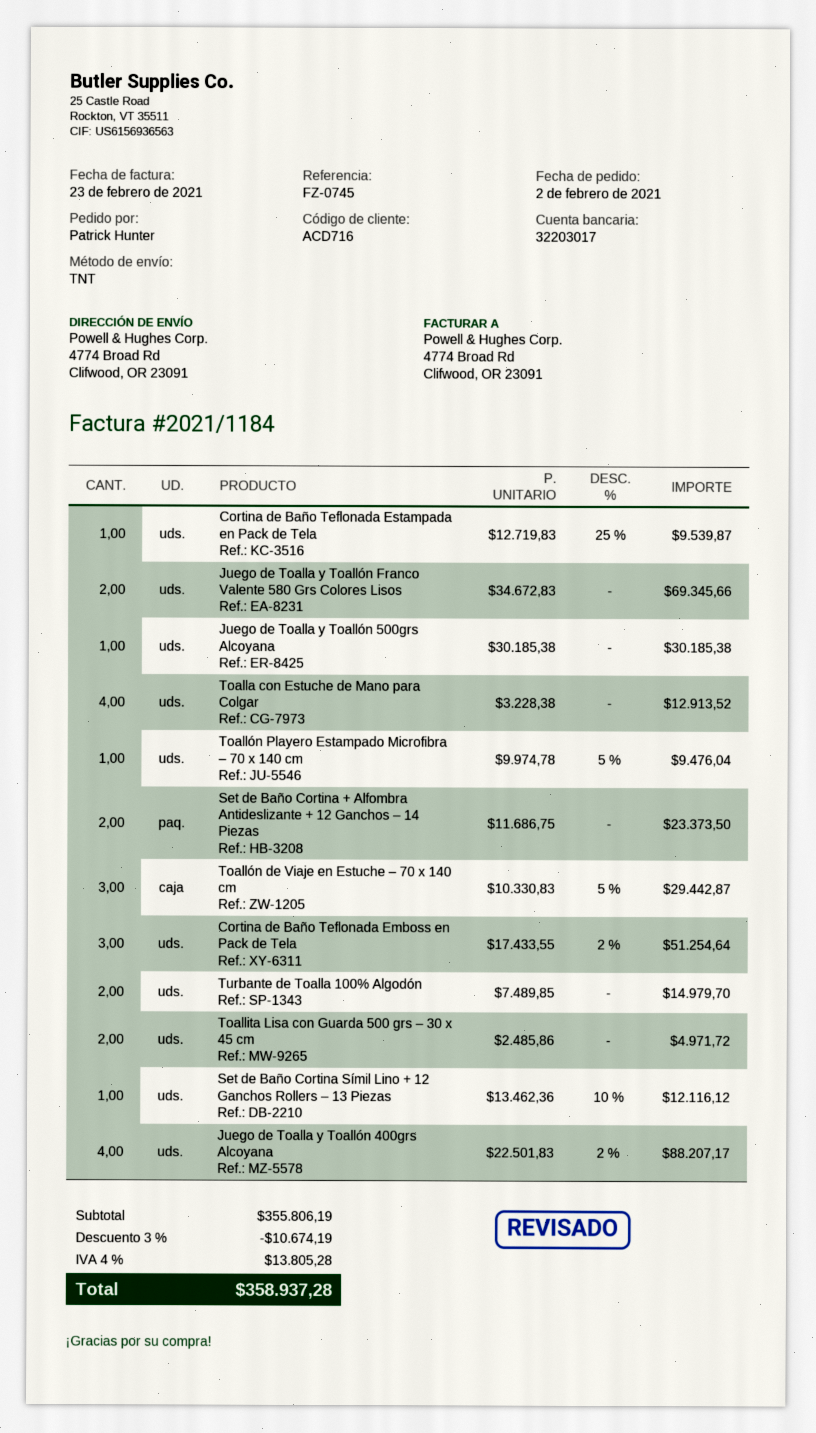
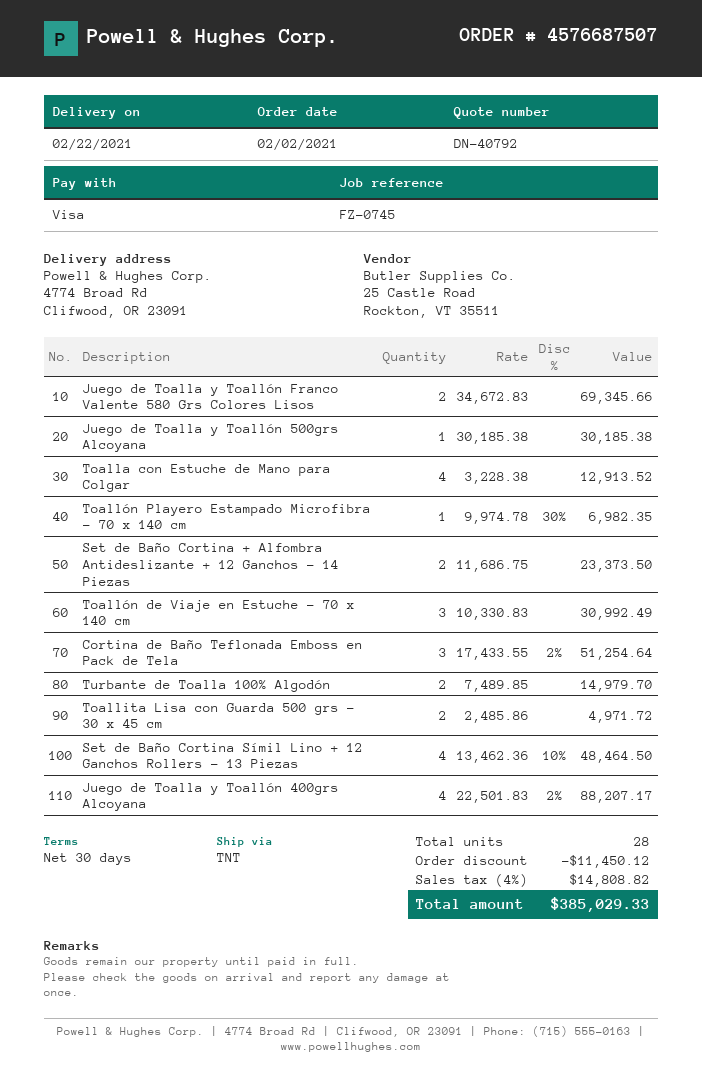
Cortina de Baño Teflonada Estampada en Pack de Tela: 1 x 12719.83 - 25% = 9539.87 -> none
Toallón Playero Estampado Microfibra – 70 x 140 cm: 1 x 9974.78 - 5% = 9476.04 -> 1 x 9974.78 - 30% = 6982.35
Toallón de Viaje en Estuche – 70 x 140 cm: 3 x 10330.83 - 5% = 29442.87 -> 3 x 10330.83 = 30992.49
Set de Baño Cortina Símil Lino + 12 Ganchos Rollers – 13 Piezas: 1 x 13462.36 - 10% = 12116.12 -> 4 x 13462.36 - 10% = 48464.50
discount: 10674.19 -> 11450.12
tax: 4% = 13805.28 -> 4% = 14808.82
total: 358937.28 -> 385029.33

